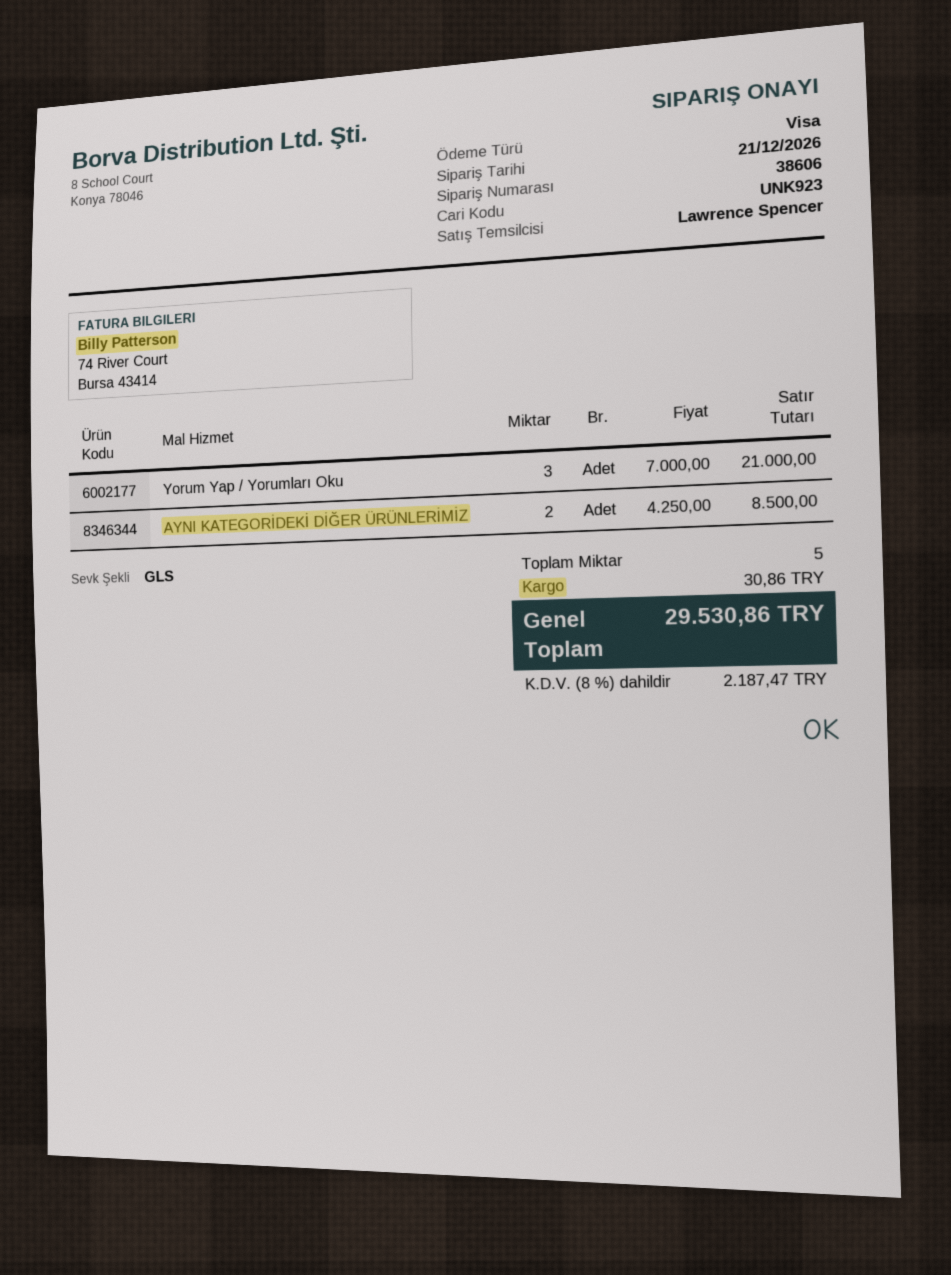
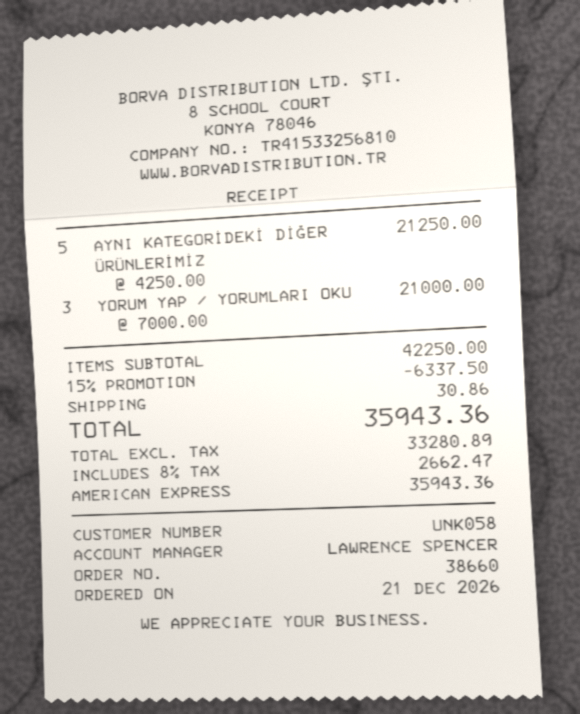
order number: 38606 -> 38660
customer number: UNK923 -> UNK058
payment method: Visa -> American Express
AYNI KATEGORİDEKİ DİĞER ÜRÜNLERİMİZ: 2 x 4250.00 = 8500.00 -> 5 x 4250.00 = 21250.00
discount: none -> 15% = 6337.50
tax: 8% = 2187.47 -> 8% = 2662.47
total: 29530.86 -> 35943.36

